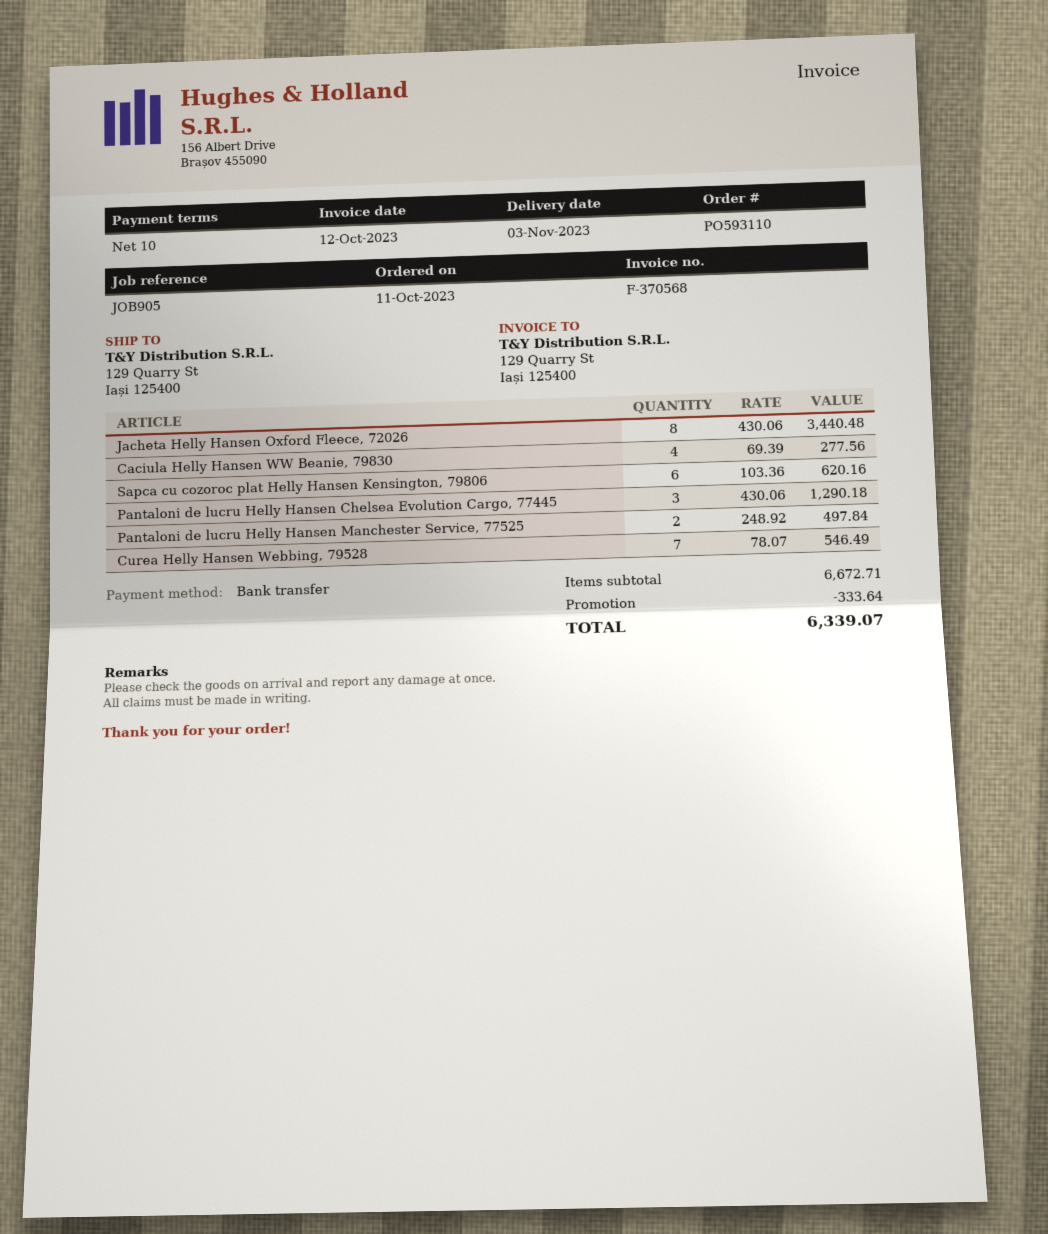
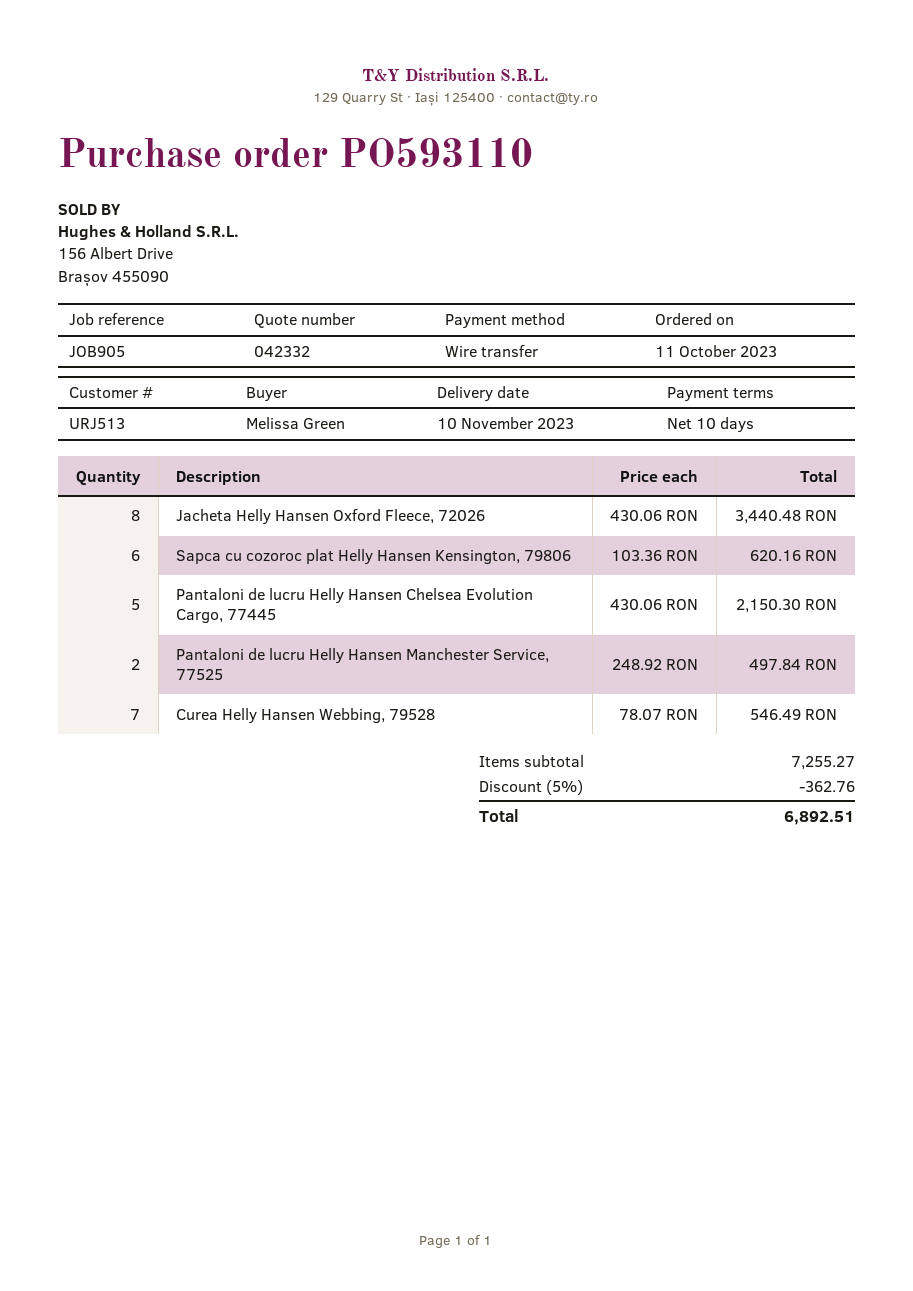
delivery date: 2023-11-03 -> 2023-11-10
Caciula Helly Hansen WW Beanie, 79830: 4 x 69.39 = 277.56 -> none
Pantaloni de lucru Helly Hansen Chelsea Evolution Cargo, 77445: 3 x 430.06 = 1290.18 -> 5 x 430.06 = 2150.30
subtotal: 6672.71 -> 7255.27
discount: 333.64 -> 362.76
total: 6339.07 -> 6892.51

